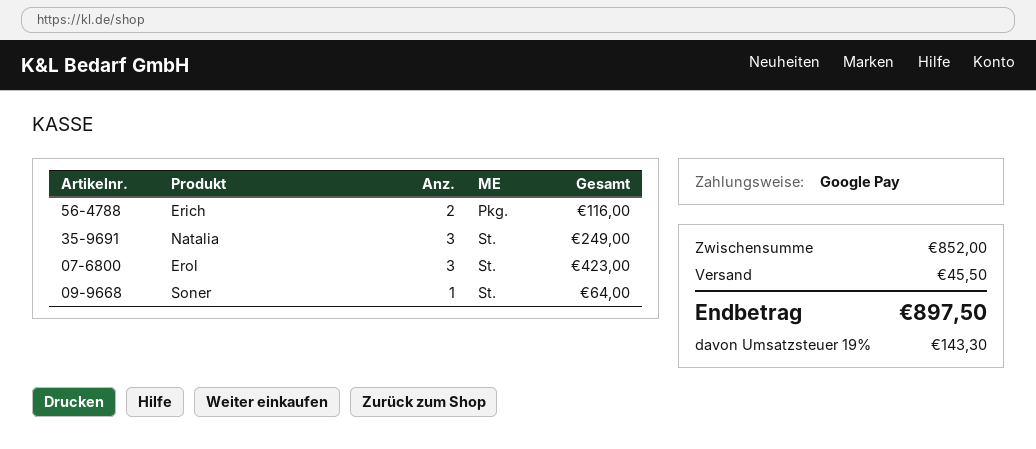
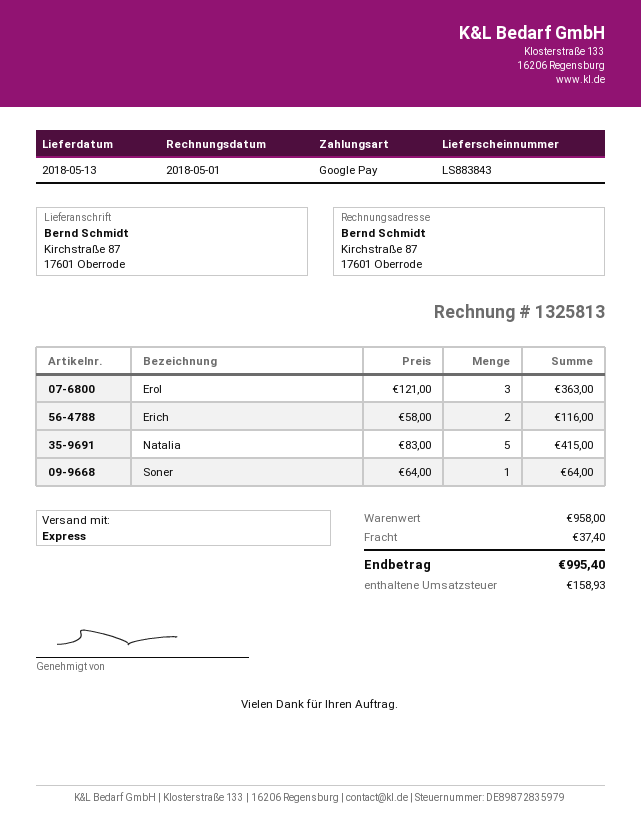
Natalia: 3 for 249.00 -> 5 for 415.00
Erol: 3 for 423.00 -> 3 for 363.00
subtotal: 852.00 -> 958.00
shipping: 45.50 -> 37.40
tax: 143.30 -> 158.93
total: 897.50 -> 995.40

